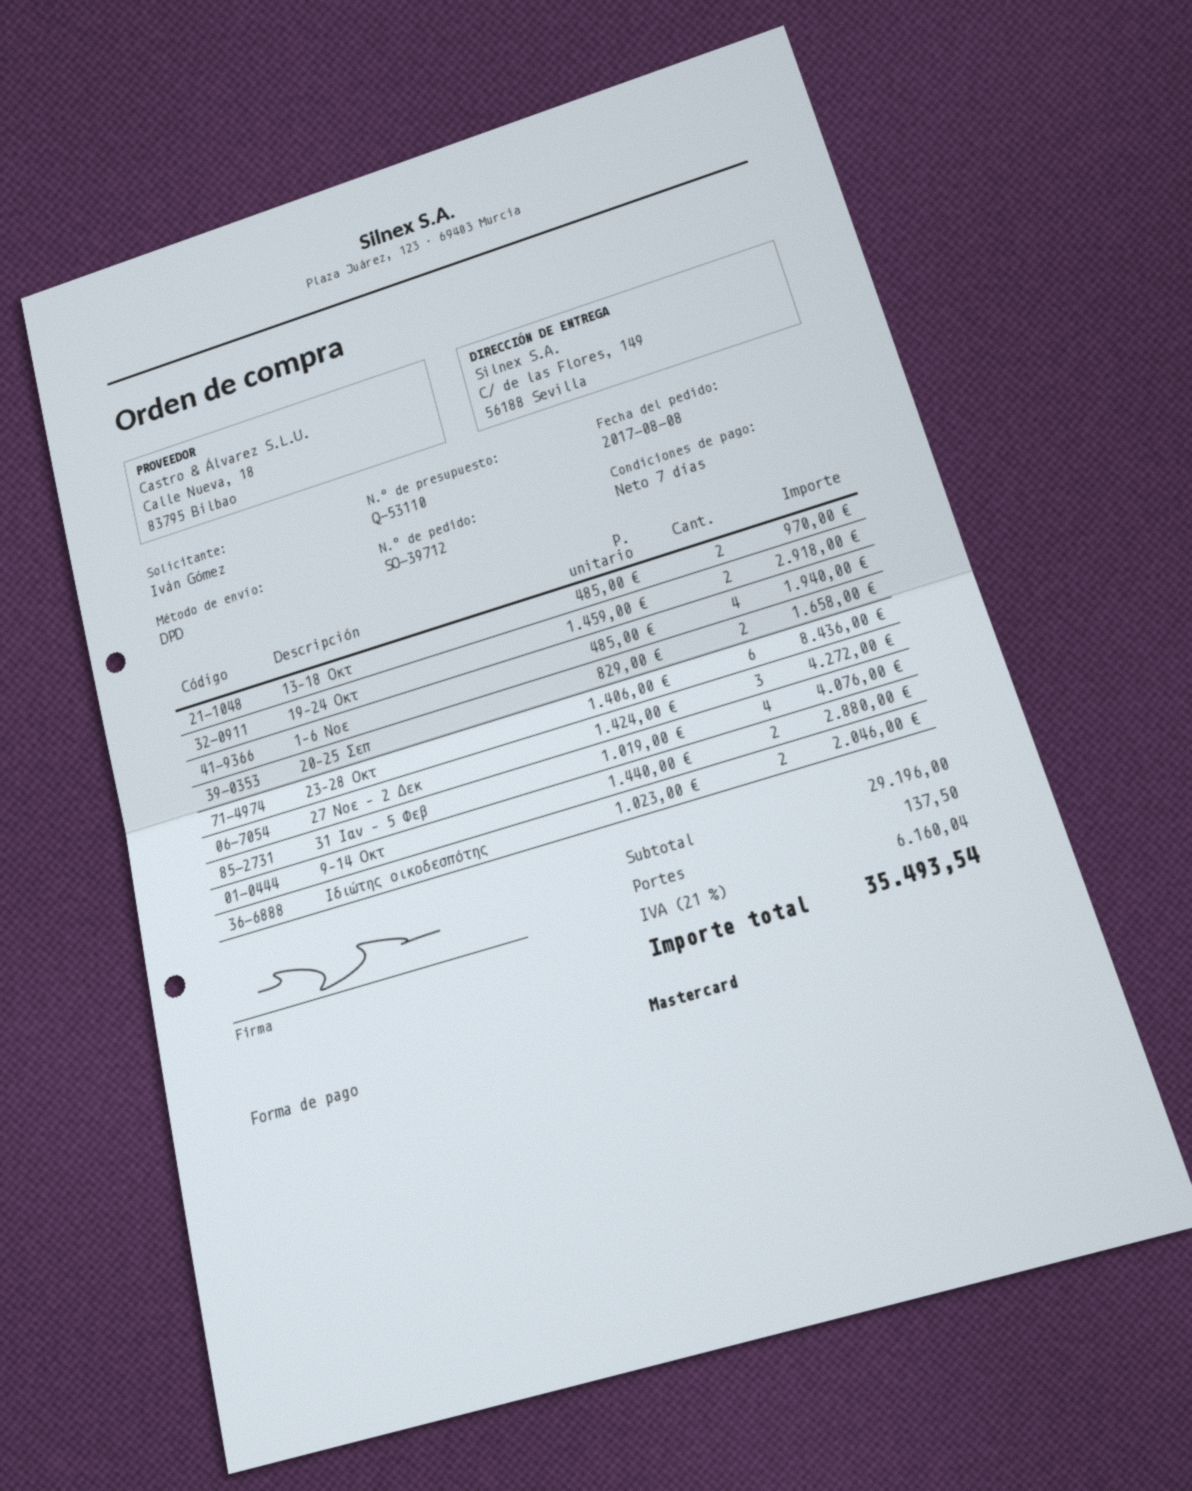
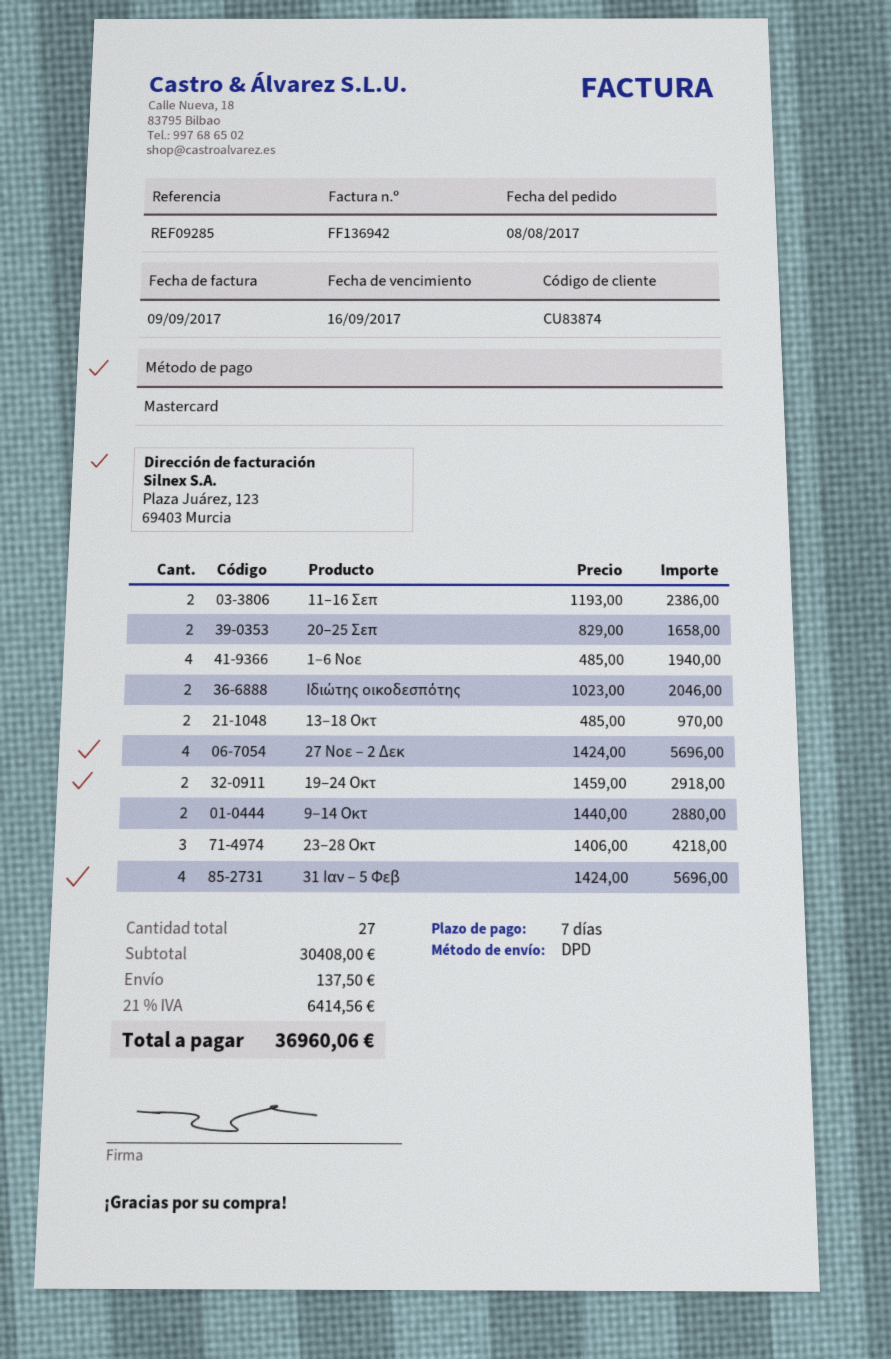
23–28 Οκτ: 6 x 1406.00 = 8436.00 -> 3 x 1406.00 = 4218.00
27 Νοε – 2 Δεκ: 3 x 1424.00 = 4272.00 -> 4 x 1424.00 = 5696.00
31 Ιαν – 5 Φεβ: 4 x 1019.00 = 4076.00 -> 4 x 1424.00 = 5696.00
11–16 Σεπ: none -> 2 x 1193.00 = 2386.00
subtotal: 29196.00 -> 30408.00
tax: 21% = 6160.04 -> 21% = 6414.56
total: 35493.54 -> 36960.06

